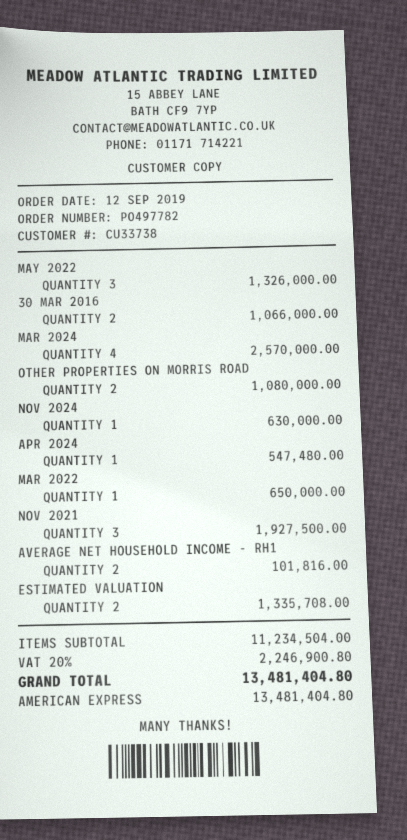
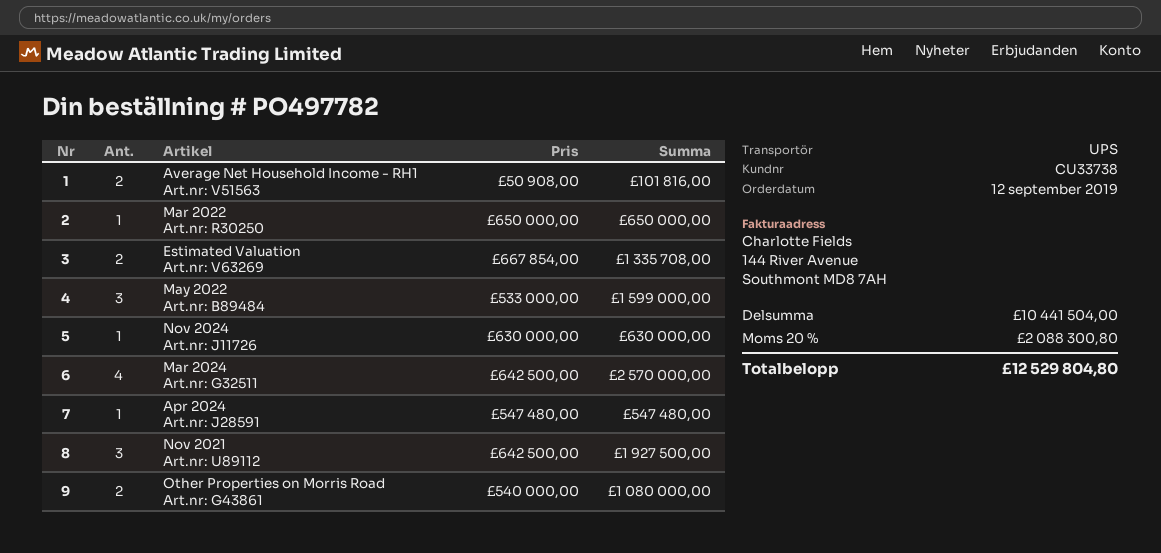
MAY 2022: 3 for 1326000.00 -> 3 for 1599000.00
30 MAR 2016: 2 for 1066000.00 -> none
subtotal: 11234504.00 -> 10441504.00
tax: 20% = 2246900.80 -> 20% = 2088300.80
total: 13481404.80 -> 12529804.80

